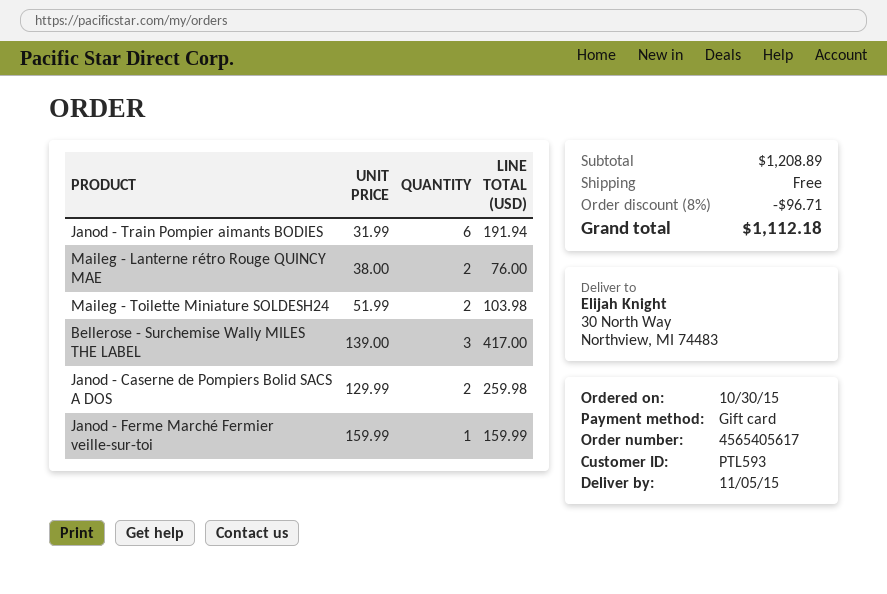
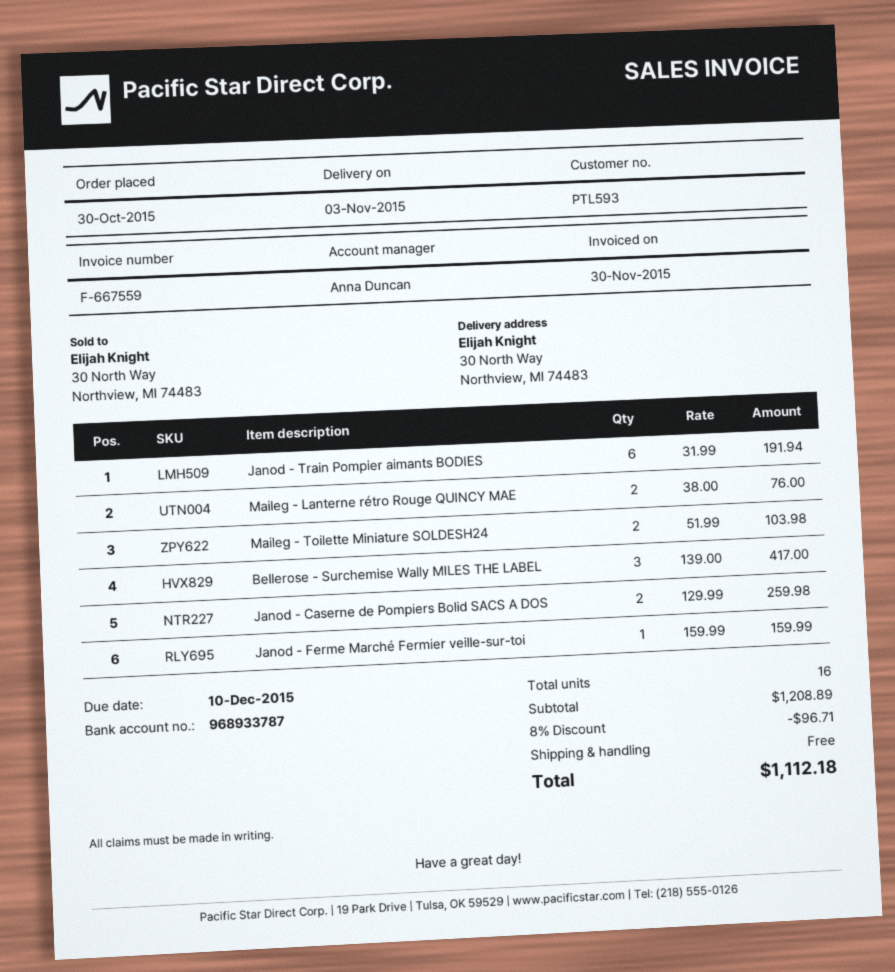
delivery date: 2015-11-05 -> 2015-11-03

